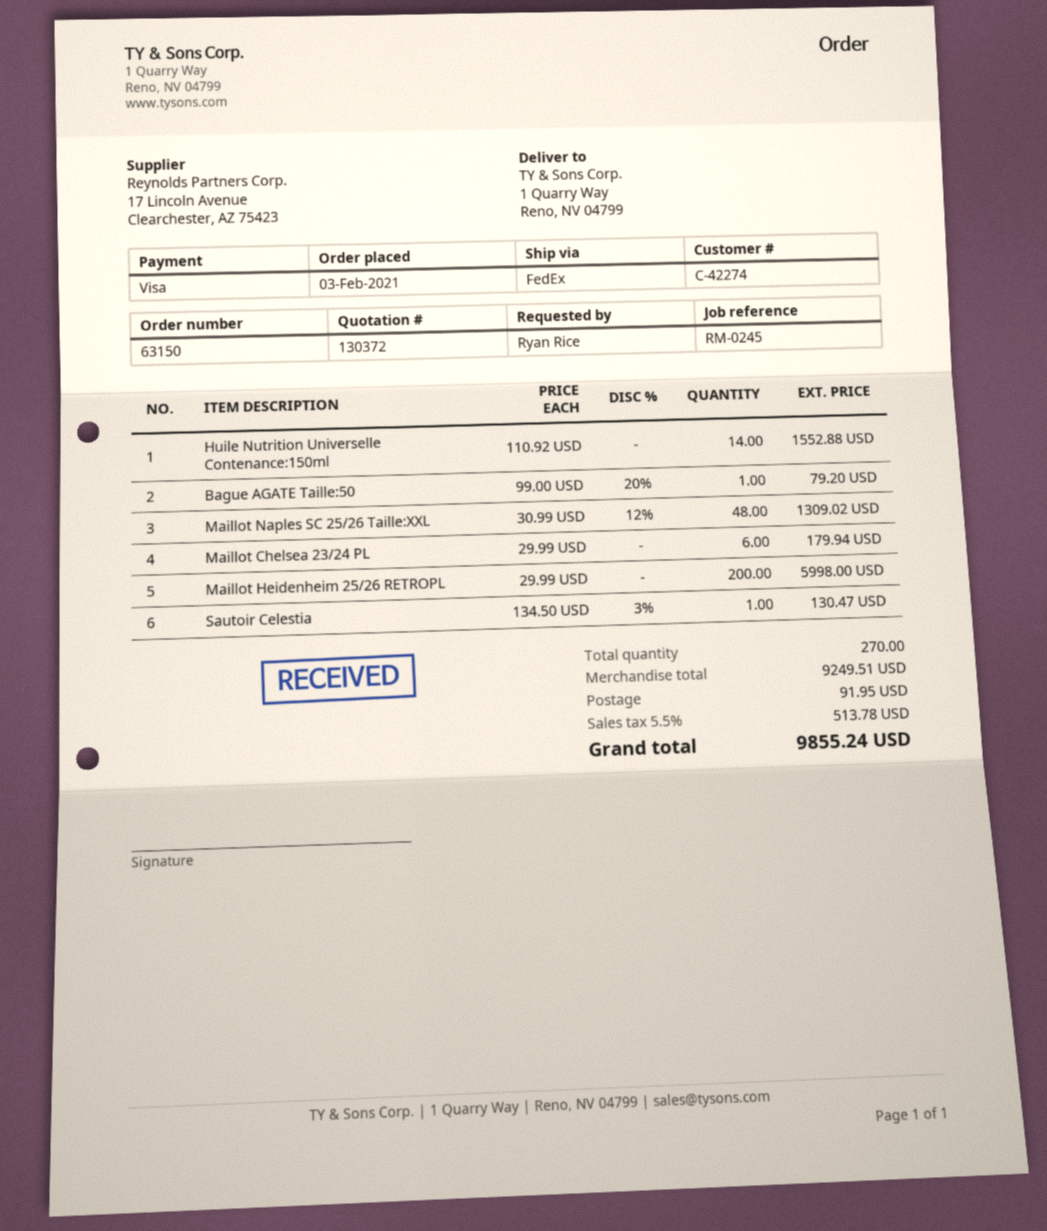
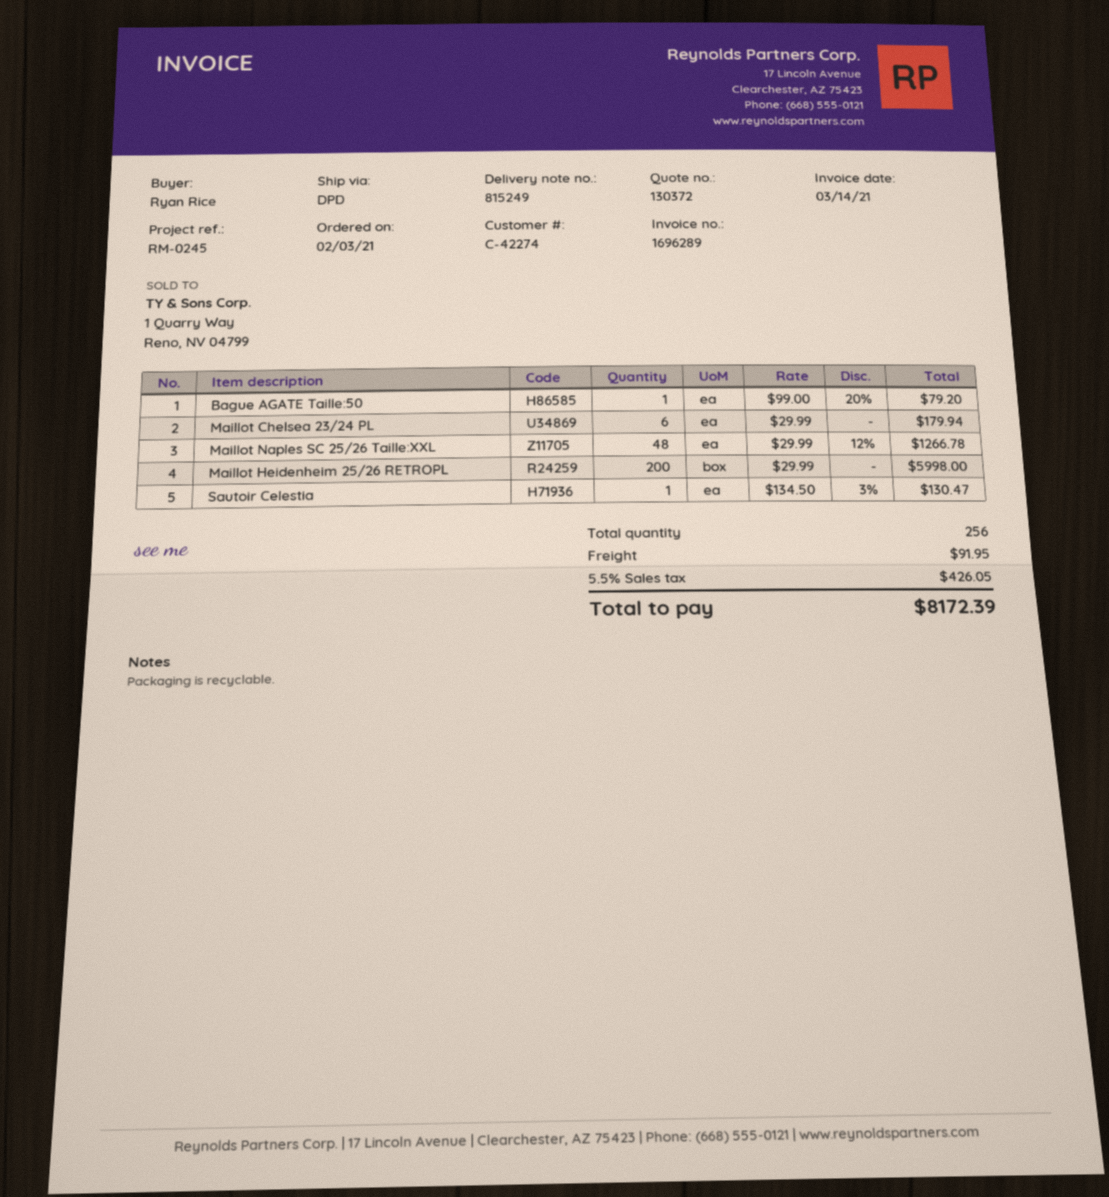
shipping method: FedEx -> DPD
Huile Nutrition Universelle Contenance:150ml: 14 x 110.92 = 1552.88 -> none
Maillot Naples SC 25/26 Taille:XXL: 48 x 30.99 - 12% = 1309.02 -> 48 x 29.99 - 12% = 1266.78
total quantity: 270 -> 256
tax: 5.5% = 513.78 -> 5.5% = 426.05
total: 9855.24 -> 8172.39

